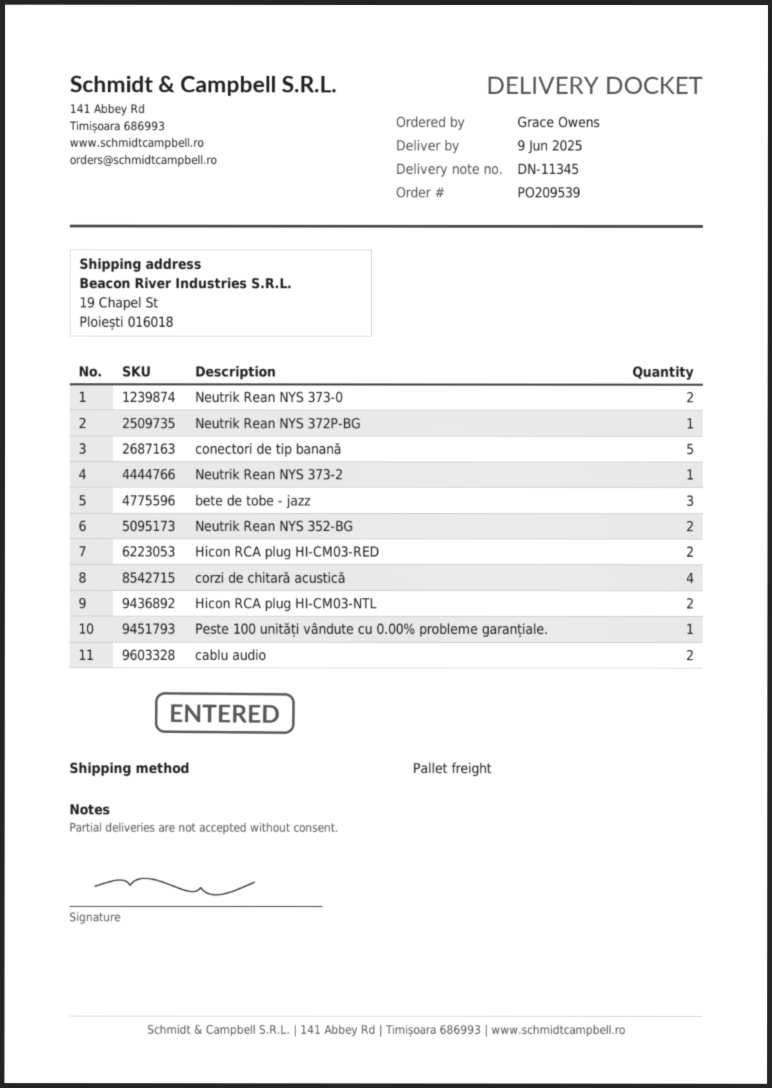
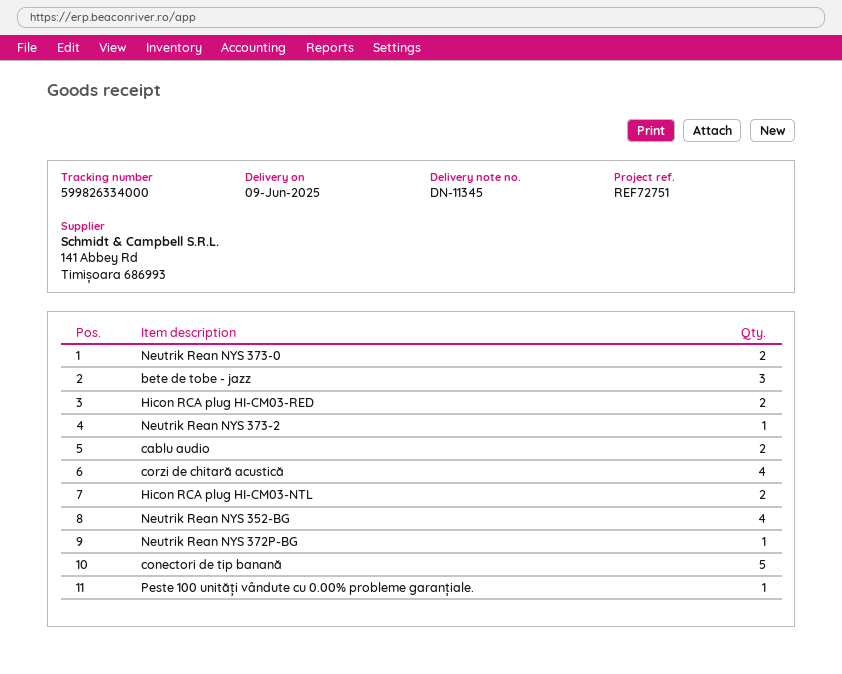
Neutrik Rean NYS 352-BG: 2 -> 4

